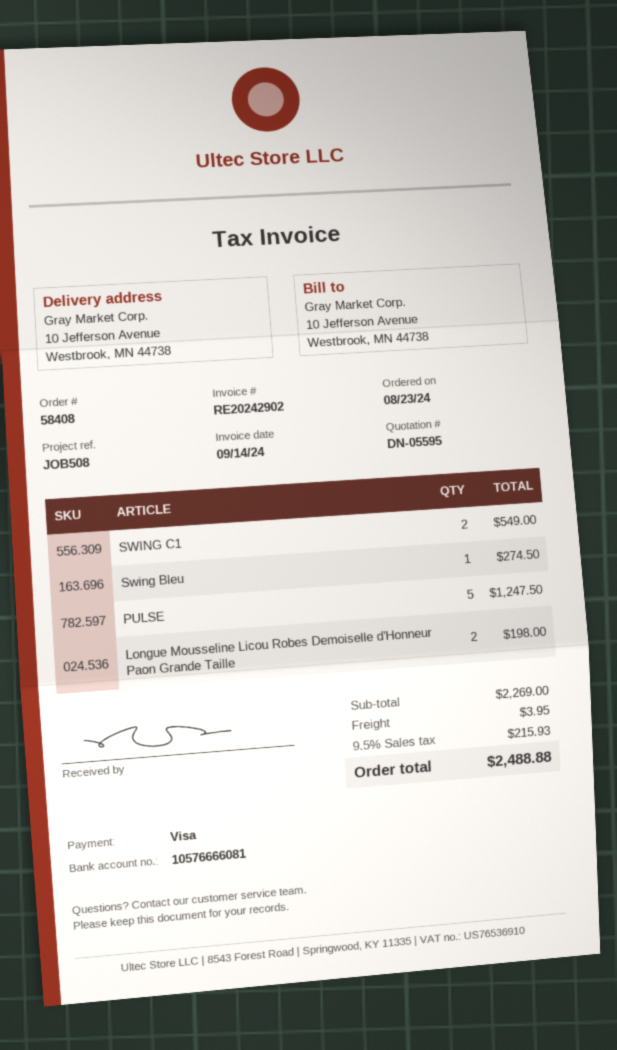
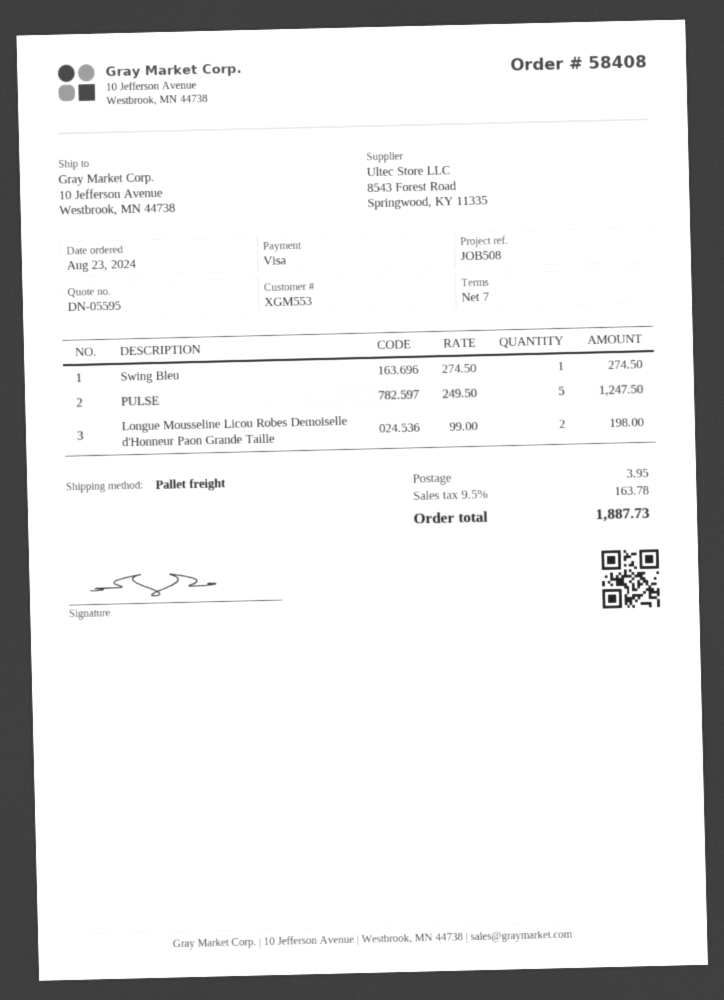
SWING C1: 2 for 549.00 -> none
tax: 9.5% = 215.93 -> 9.5% = 163.78
total: 2488.88 -> 1887.73

